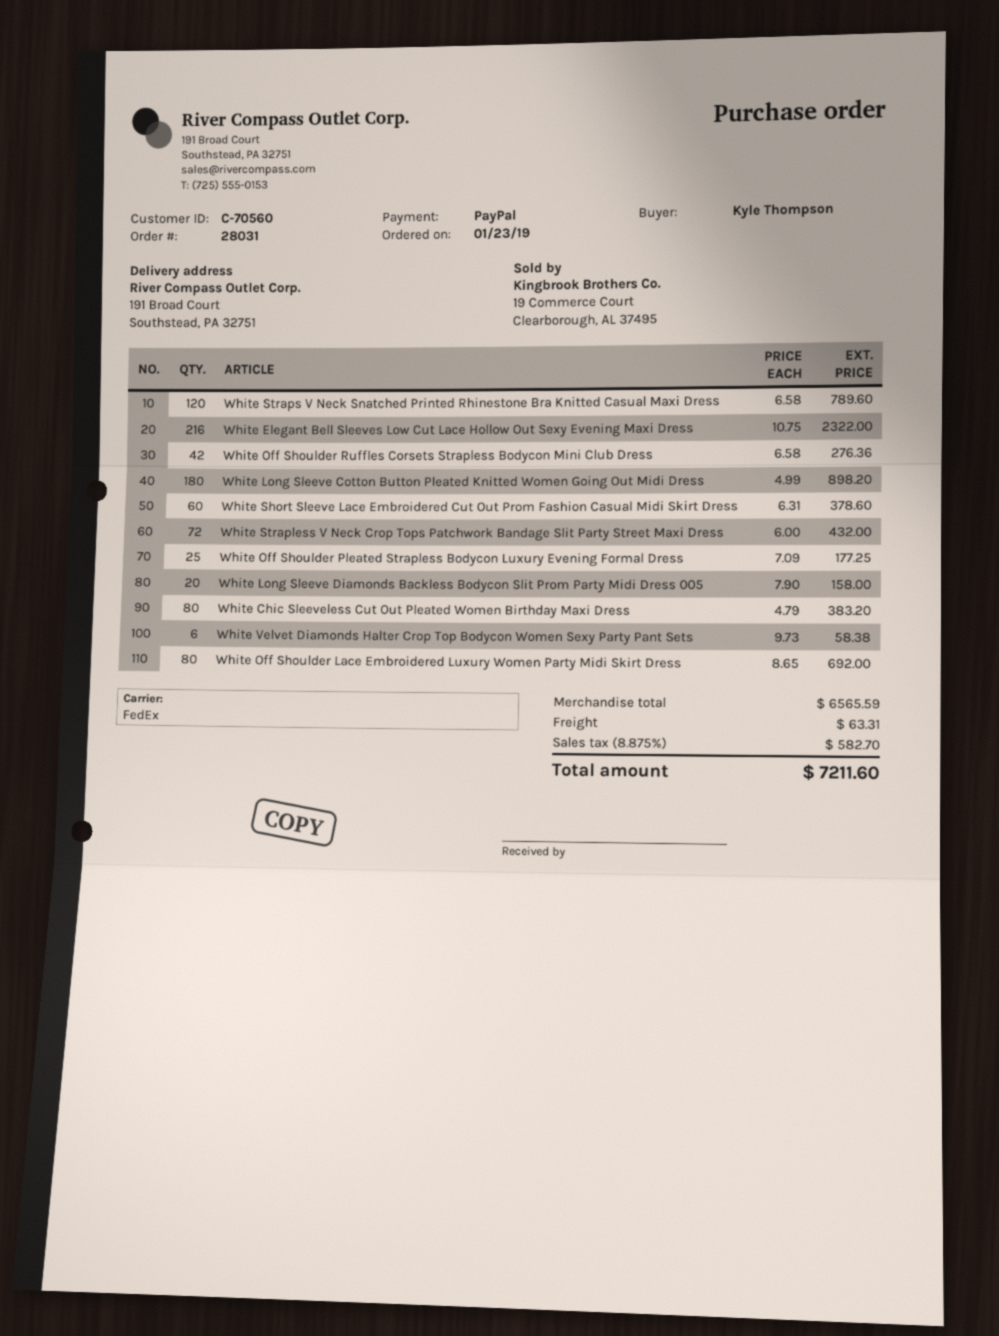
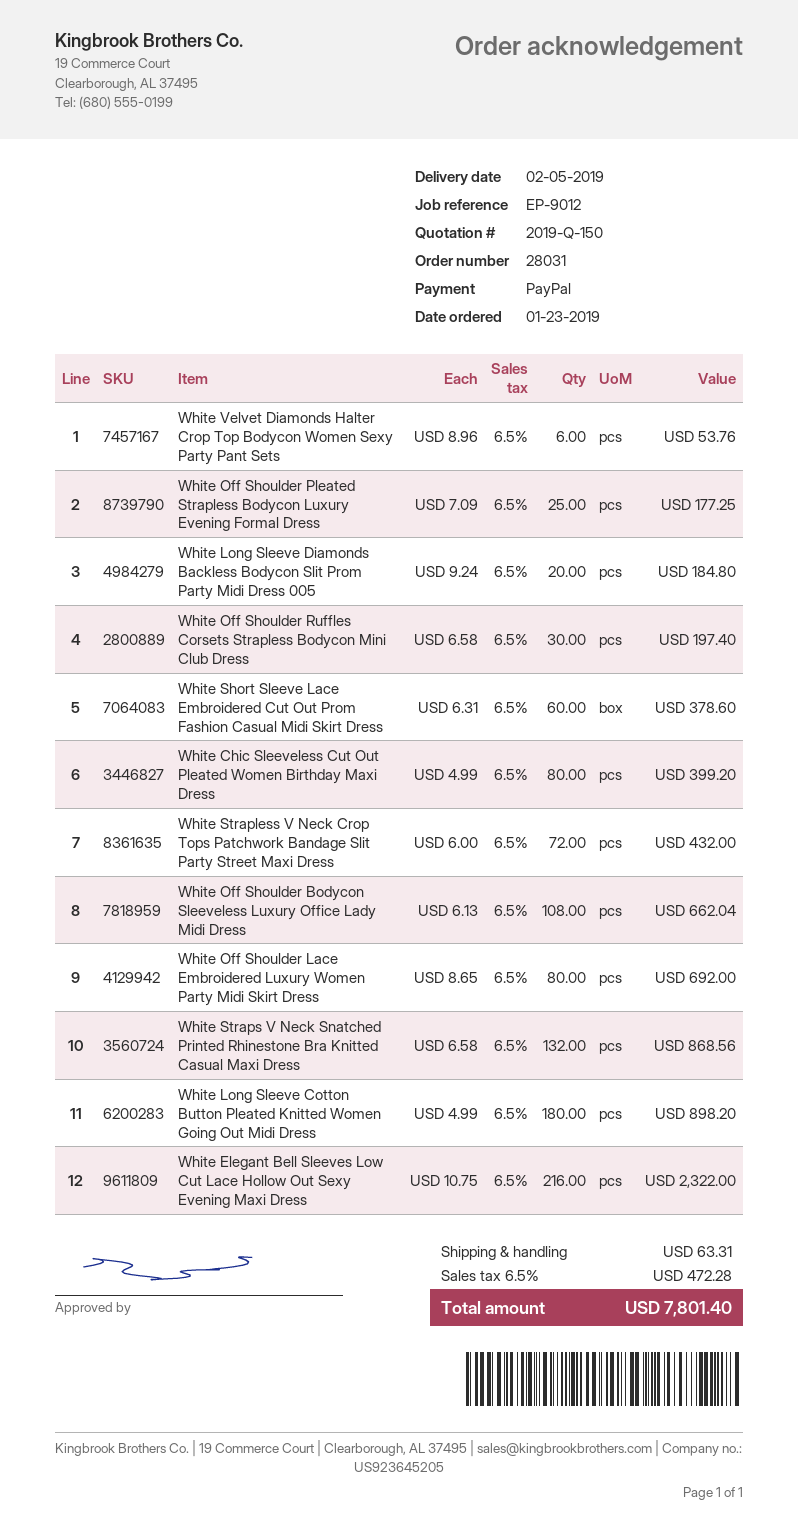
White Straps V Neck Snatched Printed Rhinestone Bra Knitted Casual Maxi Dress: 120 x 6.58 = 789.60 -> 132 x 6.58 = 868.56
White Off Shoulder Ruffles Corsets Strapless Bodycon Mini Club Dress: 42 x 6.58 = 276.36 -> 30 x 6.58 = 197.40
White Long Sleeve Diamonds Backless Bodycon Slit Prom Party Midi Dress 005: 20 x 7.90 = 158.00 -> 20 x 9.24 = 184.80
White Chic Sleeveless Cut Out Pleated Women Birthday Maxi Dress: 80 x 4.79 = 383.20 -> 80 x 4.99 = 399.20
White Velvet Diamonds Halter Crop Top Bodycon Women Sexy Party Pant Sets: 6 x 9.73 = 58.38 -> 6 x 8.96 = 53.76
White Off Shoulder Bodycon Sleeveless Luxury Office Lady Midi Dress: none -> 108 x 6.13 = 662.04
tax: 8.875% = 582.70 -> 6.5% = 472.28
total: 7211.60 -> 7801.40

